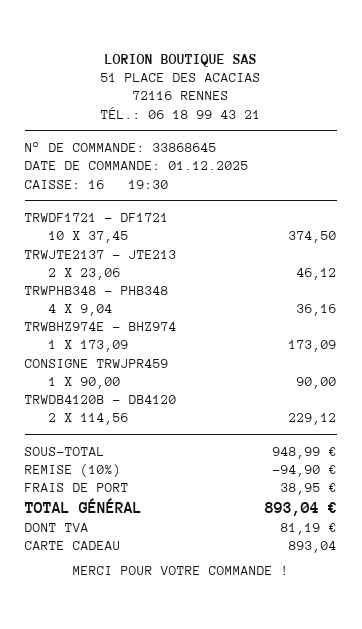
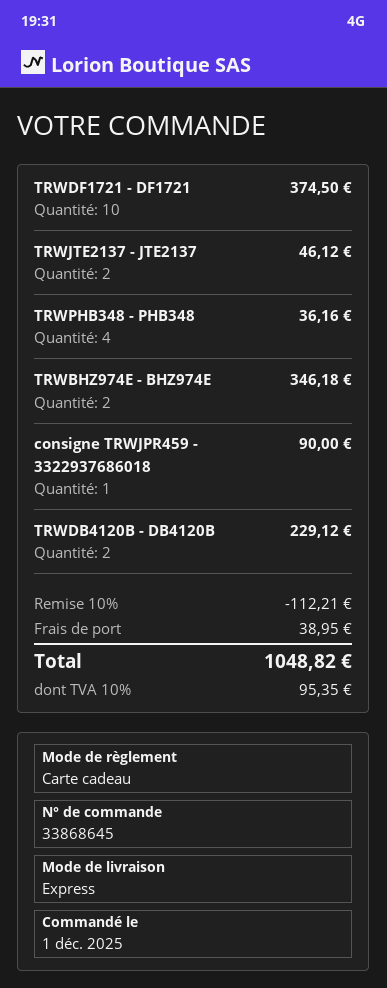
TRWBHZ974E - BHZ974: 1 for 173.09 -> 2 for 346.18
discount: 10% = 94.90 -> 10% = 112.21
tax: 81.19 -> 95.35
total: 893.04 -> 1048.82

